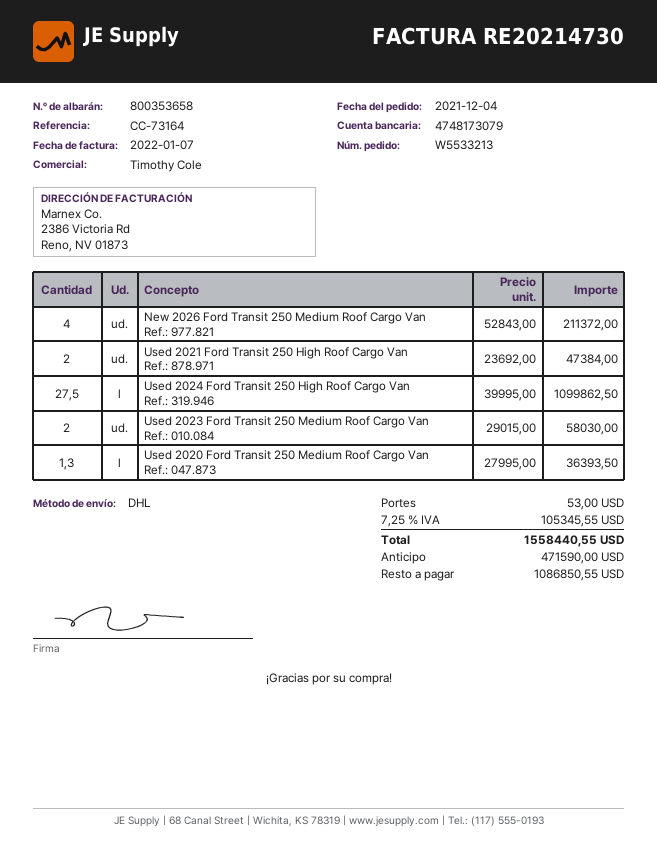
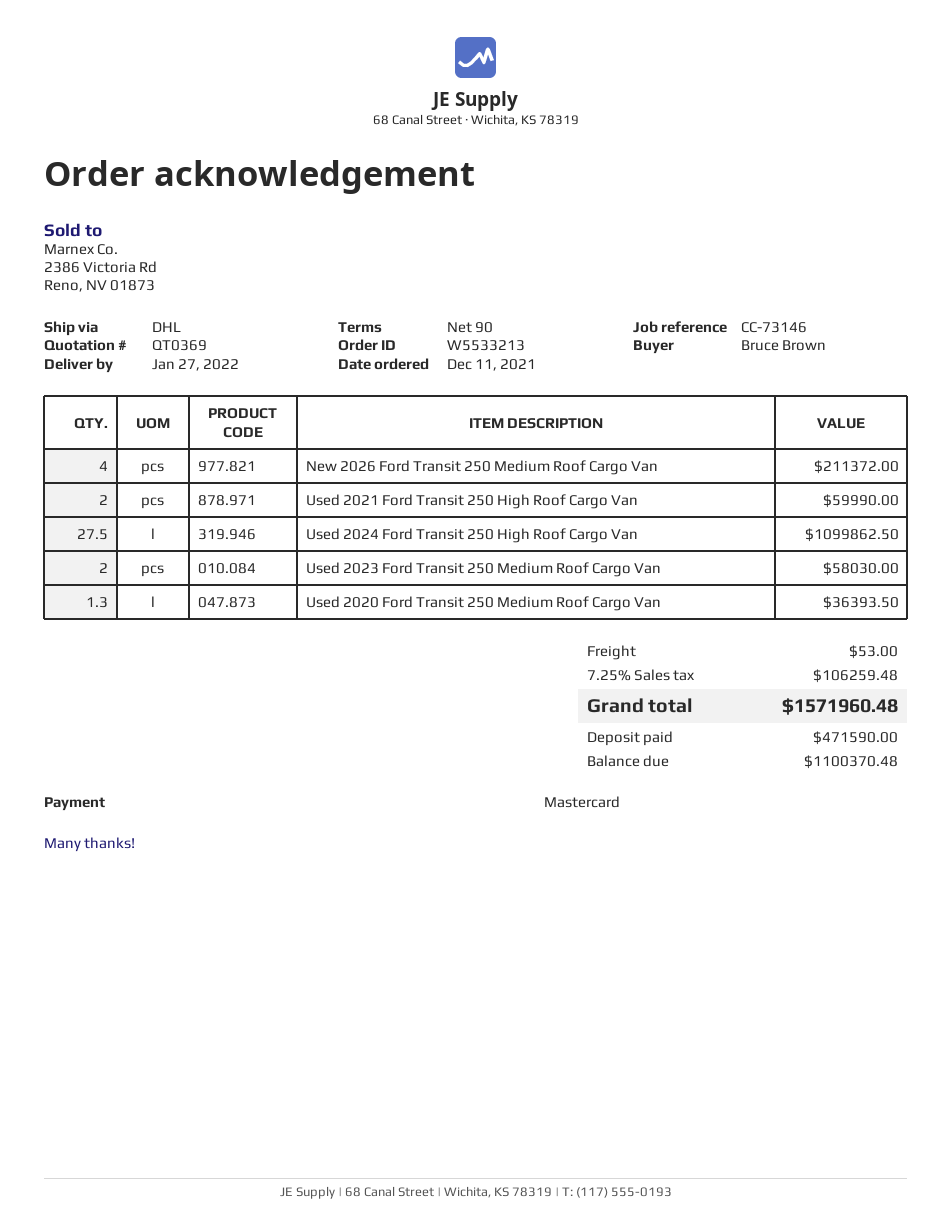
order date: 2021-12-04 -> 2021-12-11
reference: CC-73164 -> CC-73146
Used 2021 Ford Transit 250 High Roof Cargo Van: 2 for 47384.00 -> 2 for 59990.00
tax: 7.25% = 105345.55 -> 7.25% = 106259.48
total: 1558440.55 -> 1571960.48
balance: 1086850.55 -> 1100370.48

